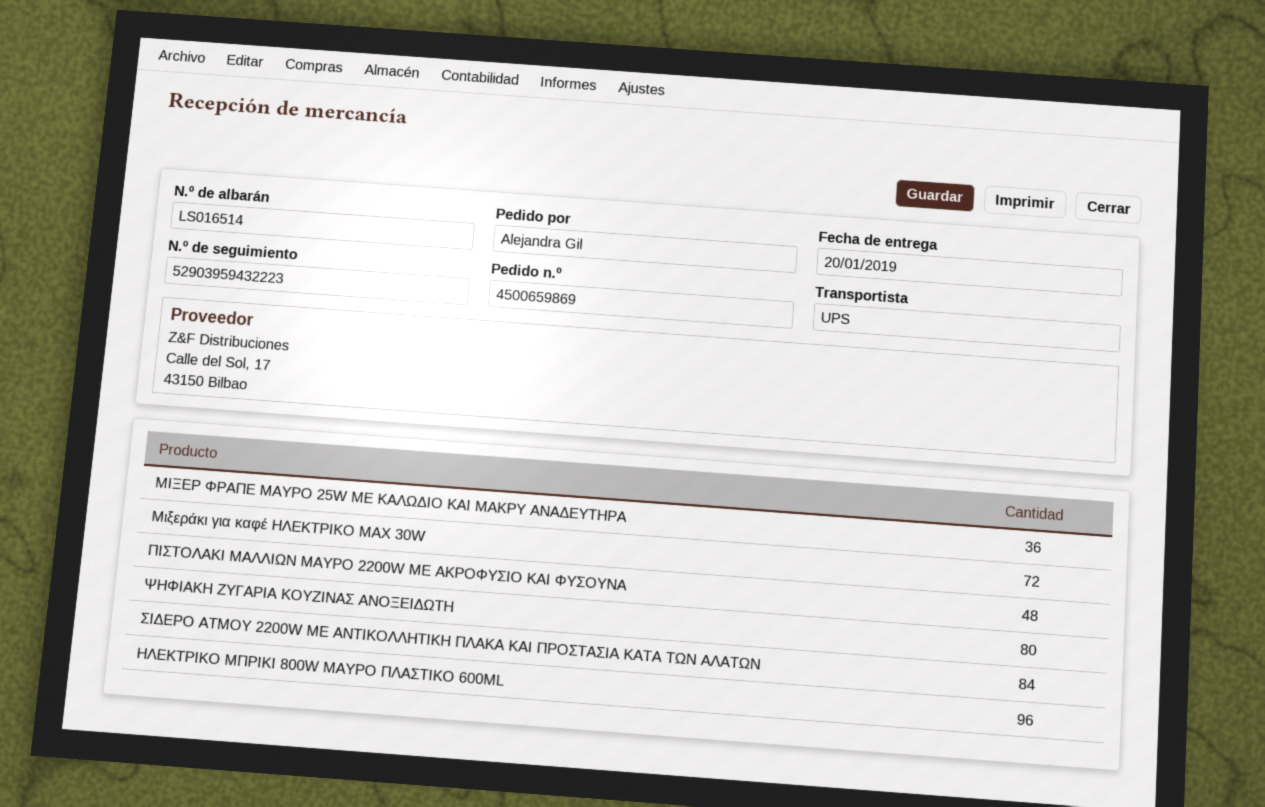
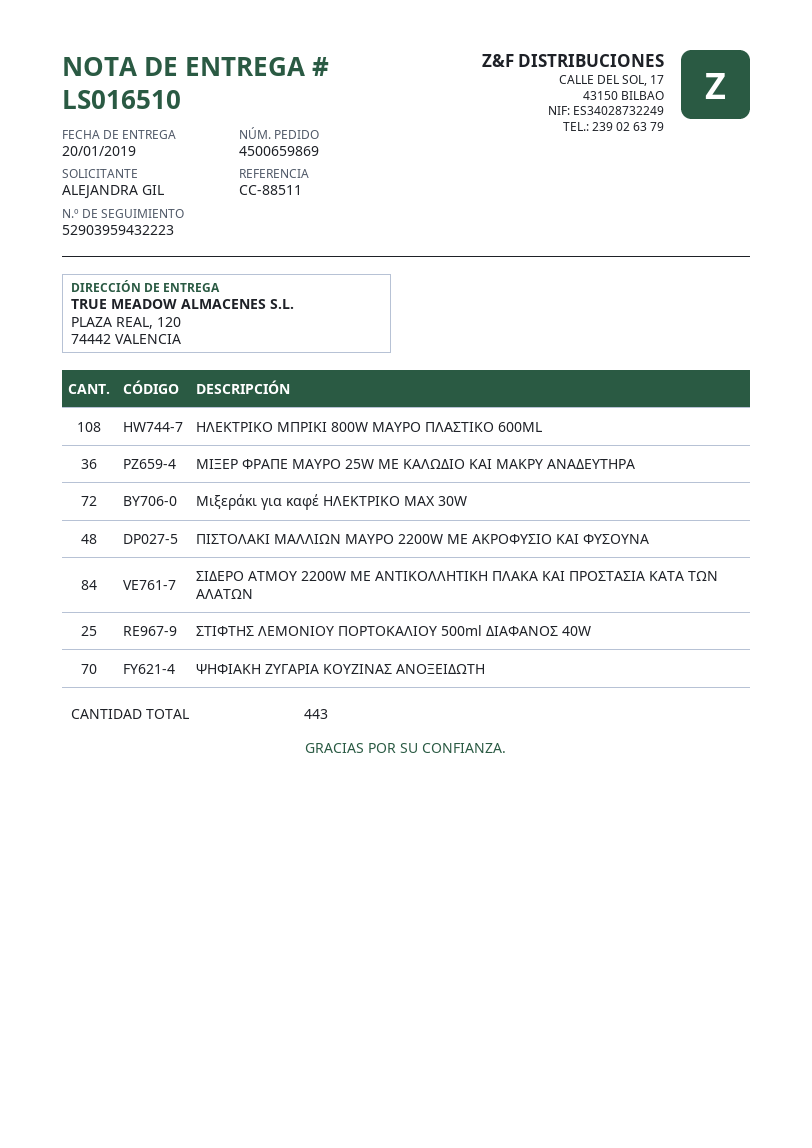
delivery note number: LS016514 -> LS016510
ΨΗΦΙΑΚΗ ΖΥΓΑΡΙΑ ΚΟΥΖΙΝΑΣ ΑΝΟΞΕΙΔΩΤΗ: 80 -> 70
ΗΛΕΚΤΡΙΚΟ ΜΠΡΙΚΙ 800W ΜΑΥΡΟ ΠΛΑΣΤΙΚΟ 600ML: 96 -> 108
ΣΤΙΦΤΗΣ ΛΕΜΟΝΙΟΥ ΠΟΡΤΟΚΑΛΙΟΥ 500ml ΔΙΑΦΑΝΟΣ 40W: none -> 25

